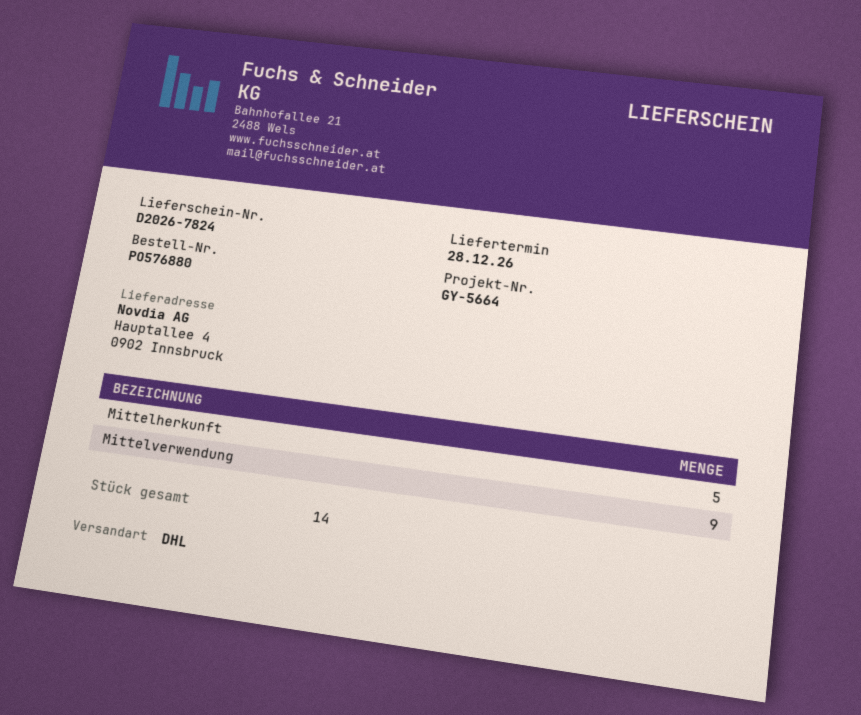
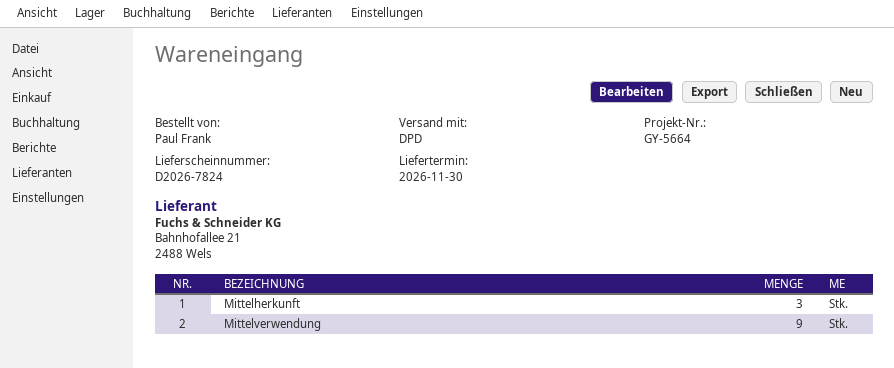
delivery date: 2026-12-28 -> 2026-11-30
shipping method: DHL -> DPD
Mittelherkunft: 5 -> 3

